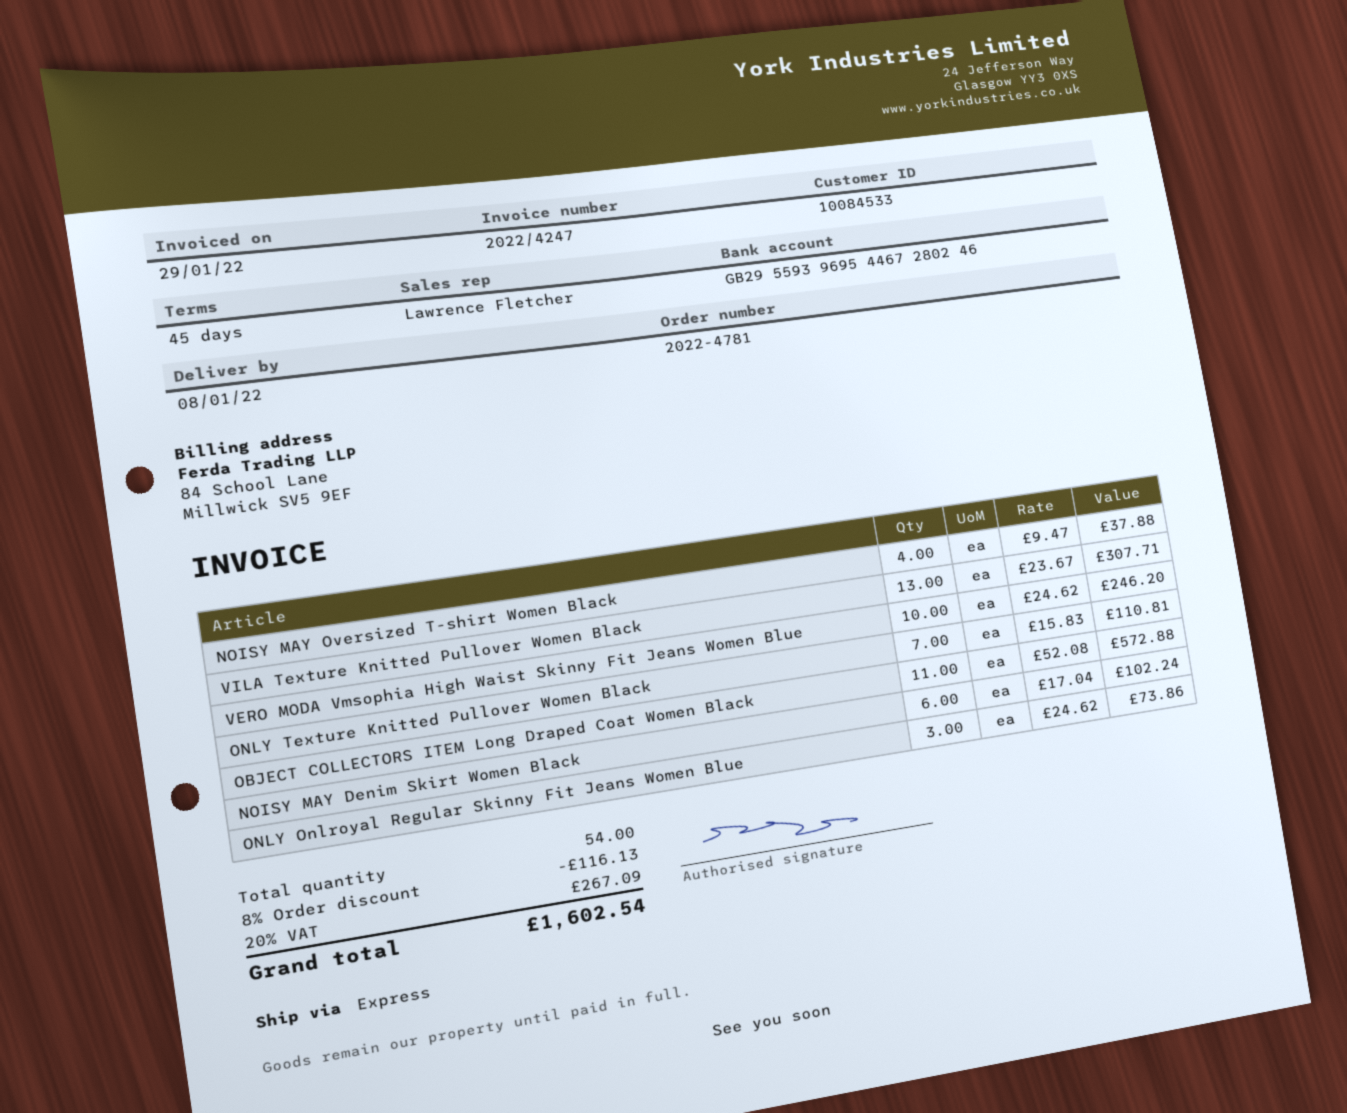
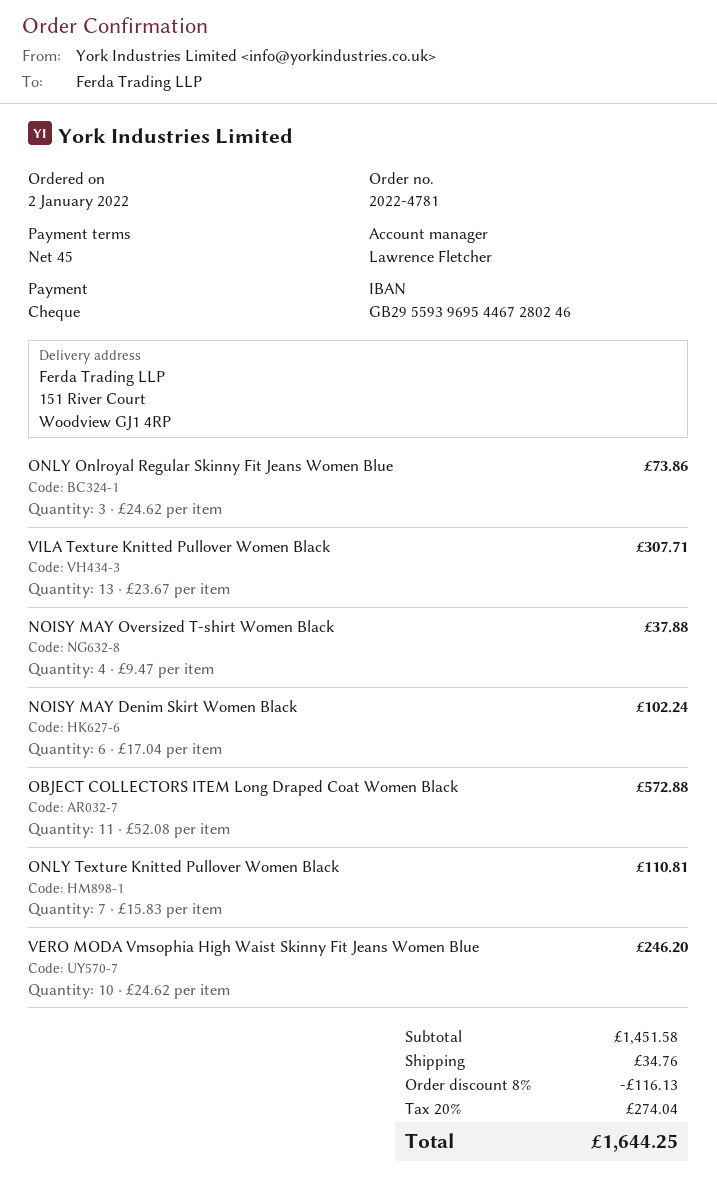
shipping: none -> 34.76
tax: 20% = 267.09 -> 20% = 274.04
total: 1602.54 -> 1644.25

